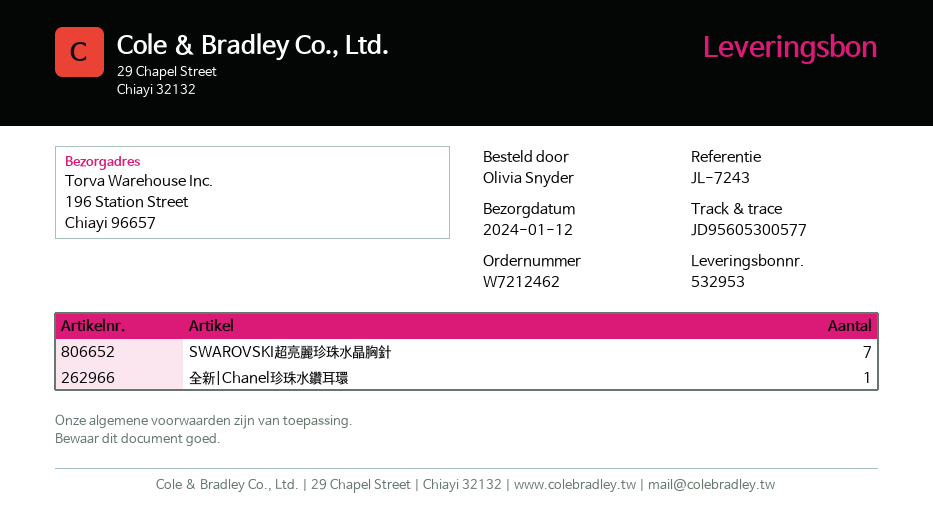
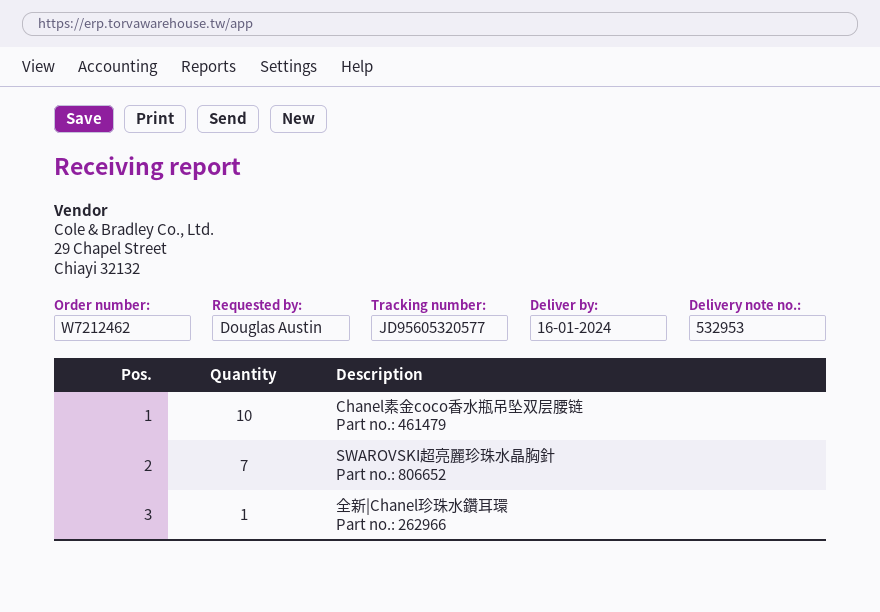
delivery date: 2024-01-12 -> 2024-01-16
ordered by: Olivia Snyder -> Douglas Austin
tracking number: JD95605300577 -> JD95605320577
Chanel素金coco香水瓶吊坠双层腰链: none -> 10

